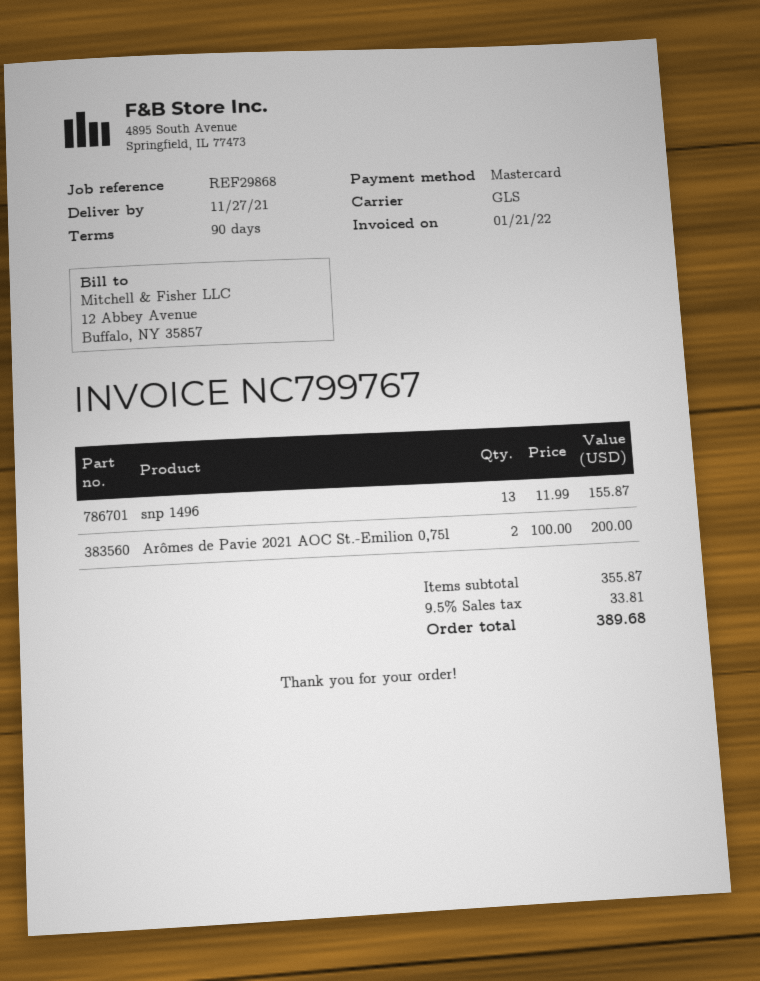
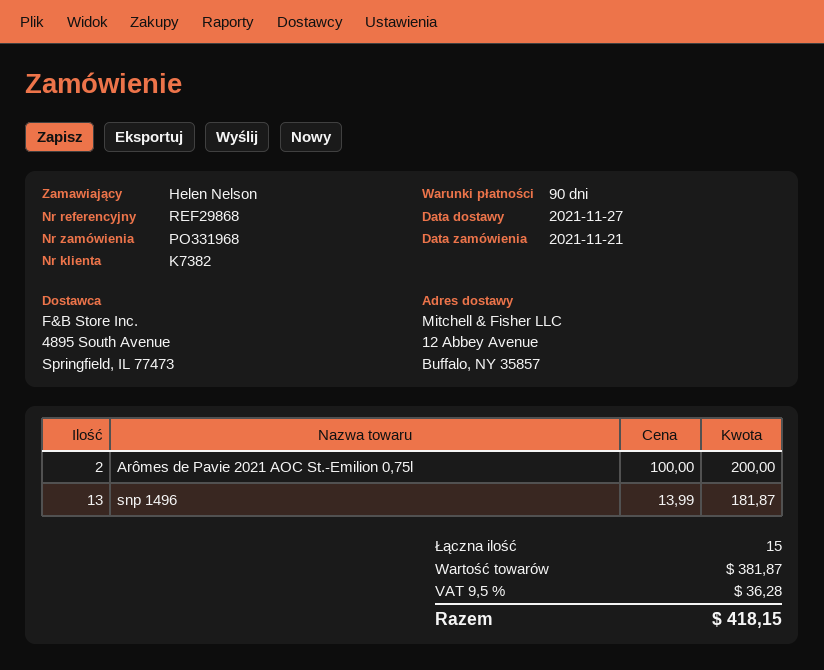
snp 1496: 13 x 11.99 = 155.87 -> 13 x 13.99 = 181.87
subtotal: 355.87 -> 381.87
tax: 9.5% = 33.81 -> 9.5% = 36.28
total: 389.68 -> 418.15

